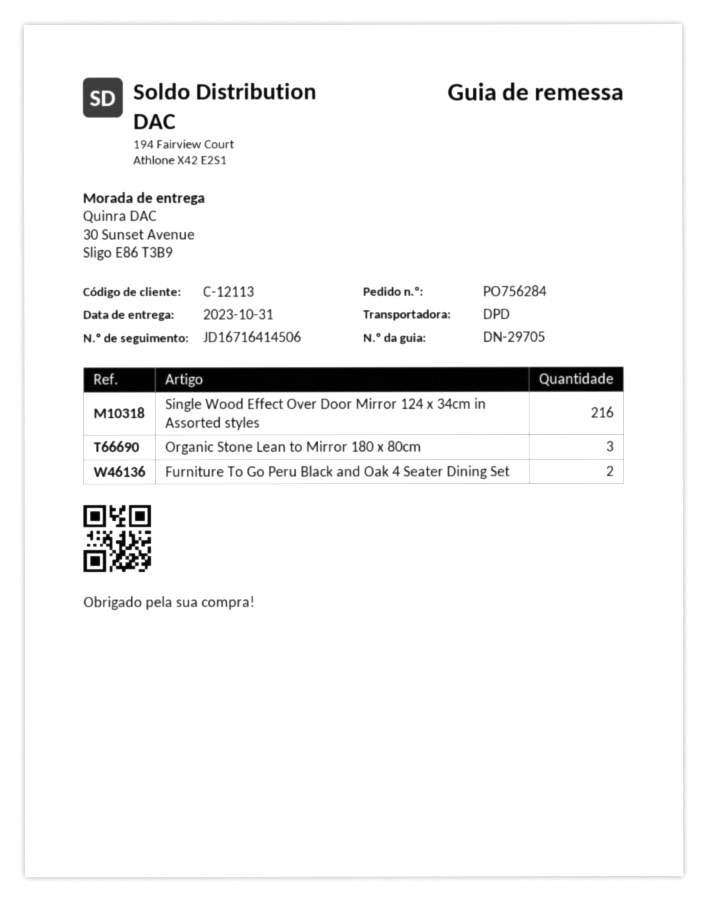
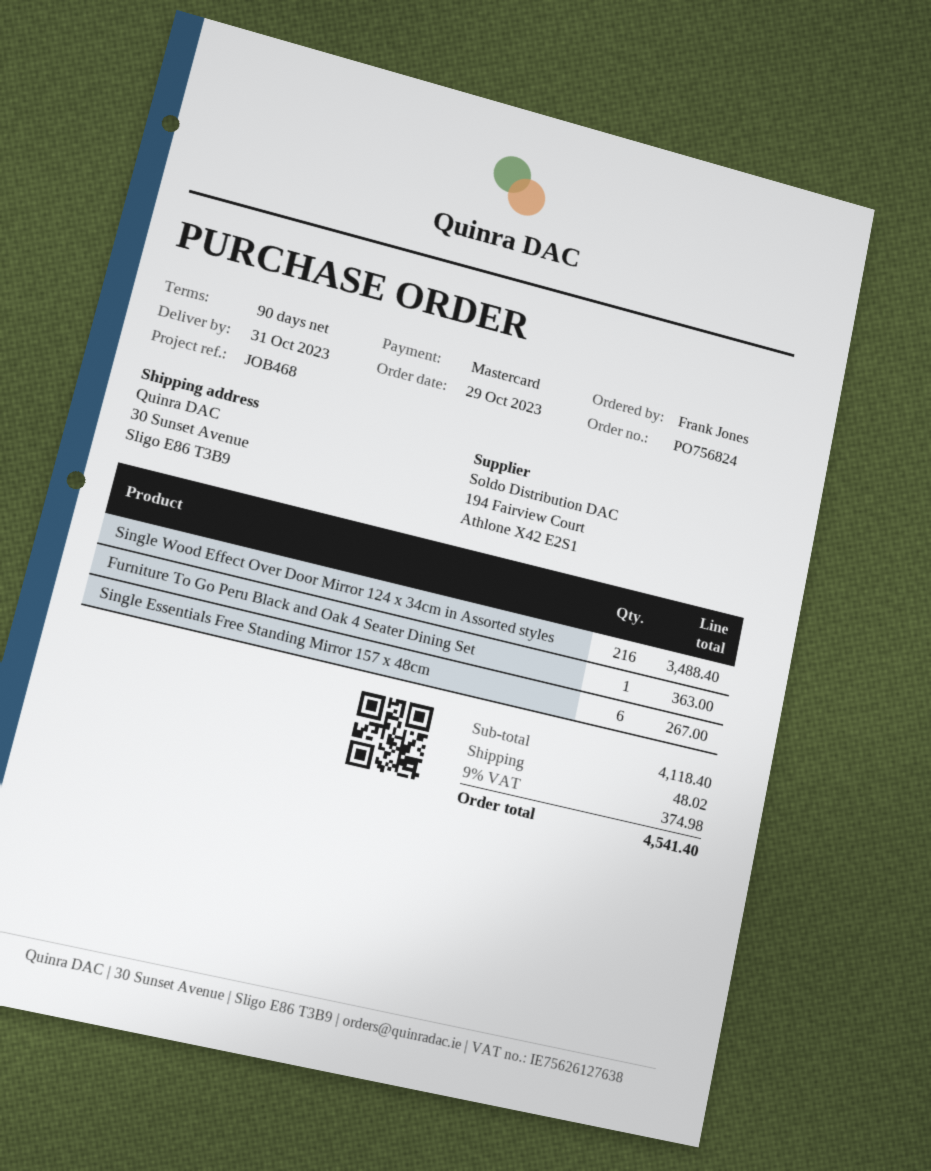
order number: PO756284 -> PO756824
Organic Stone Lean to Mirror 180 x 80cm: 3 -> none
Furniture To Go Peru Black and Oak 4 Seater Dining Set: 2 -> 1
Single Essentials Free Standing Mirror 157 x 48cm: none -> 6

